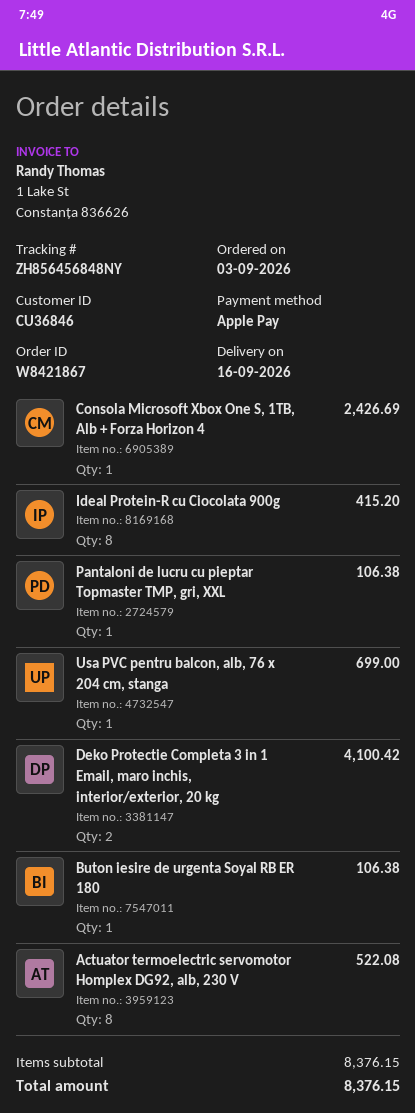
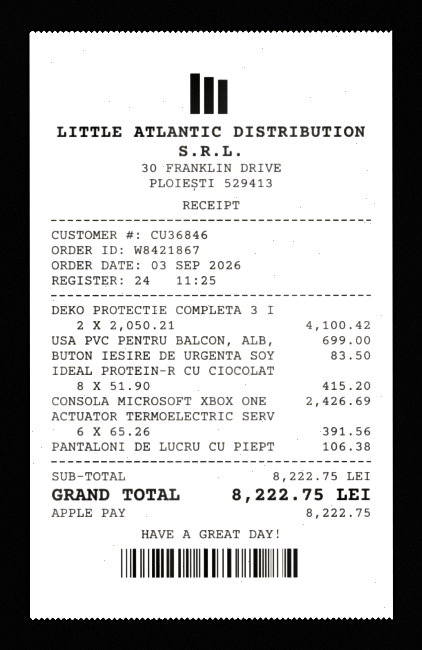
Buton iesire de urgenta Soyal RB ER 180: 1 for 106.38 -> 1 for 83.50
Actuator termoelectric servomotor Homplex DG92, alb, 230 V: 8 for 522.08 -> 6 for 391.56
subtotal: 8376.15 -> 8222.75
total: 8376.15 -> 8222.75

